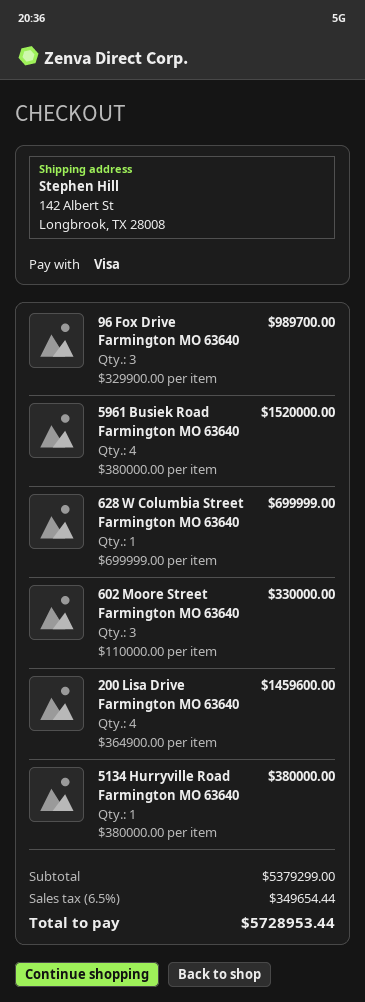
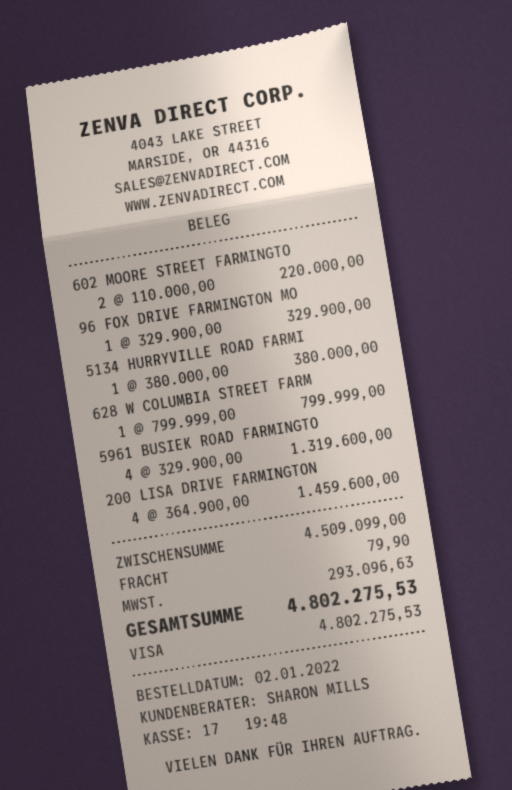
96 Fox Drive Farmington MO 63640: 3 x 329900.00 = 989700.00 -> 1 x 329900.00 = 329900.00
5961 Busiek Road Farmington MO 63640: 4 x 380000.00 = 1520000.00 -> 4 x 329900.00 = 1319600.00
628 W Columbia Street Farmington MO 63640: 1 x 699999.00 = 699999.00 -> 1 x 799999.00 = 799999.00
602 Moore Street Farmington MO 63640: 3 x 110000.00 = 330000.00 -> 2 x 110000.00 = 220000.00
subtotal: 5379299.00 -> 4509099.00
shipping: none -> 79.90
tax: 349654.44 -> 293096.63
total: 5728953.44 -> 4802275.53

